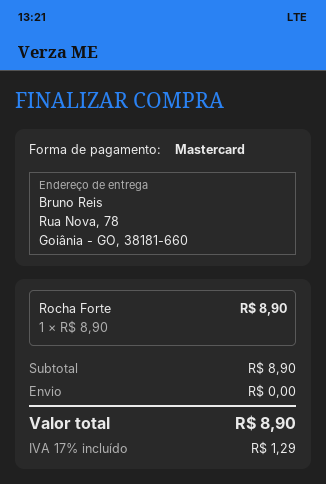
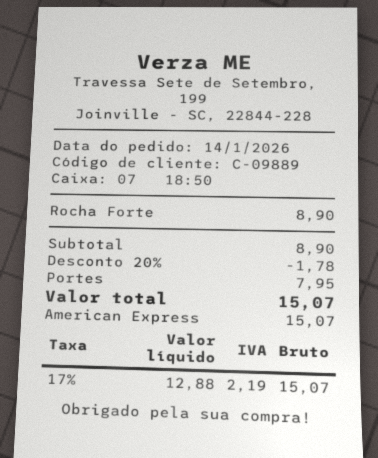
payment method: Mastercard -> American Express
discount: none -> 20% = 1.78
shipping: 0.00 -> 7.95
tax: 17% = 1.29 -> 17% = 2.19
total: 8.90 -> 15.07

